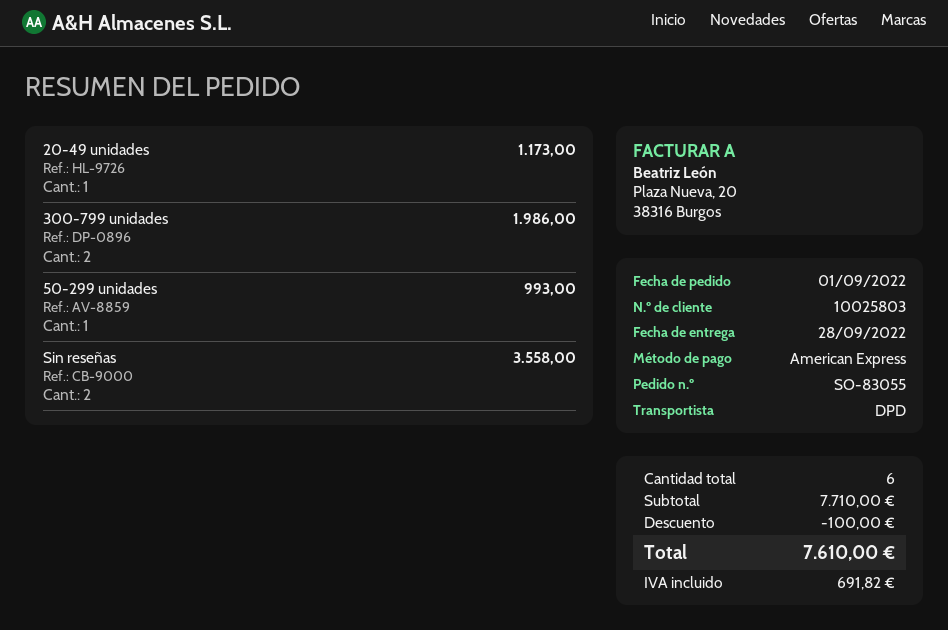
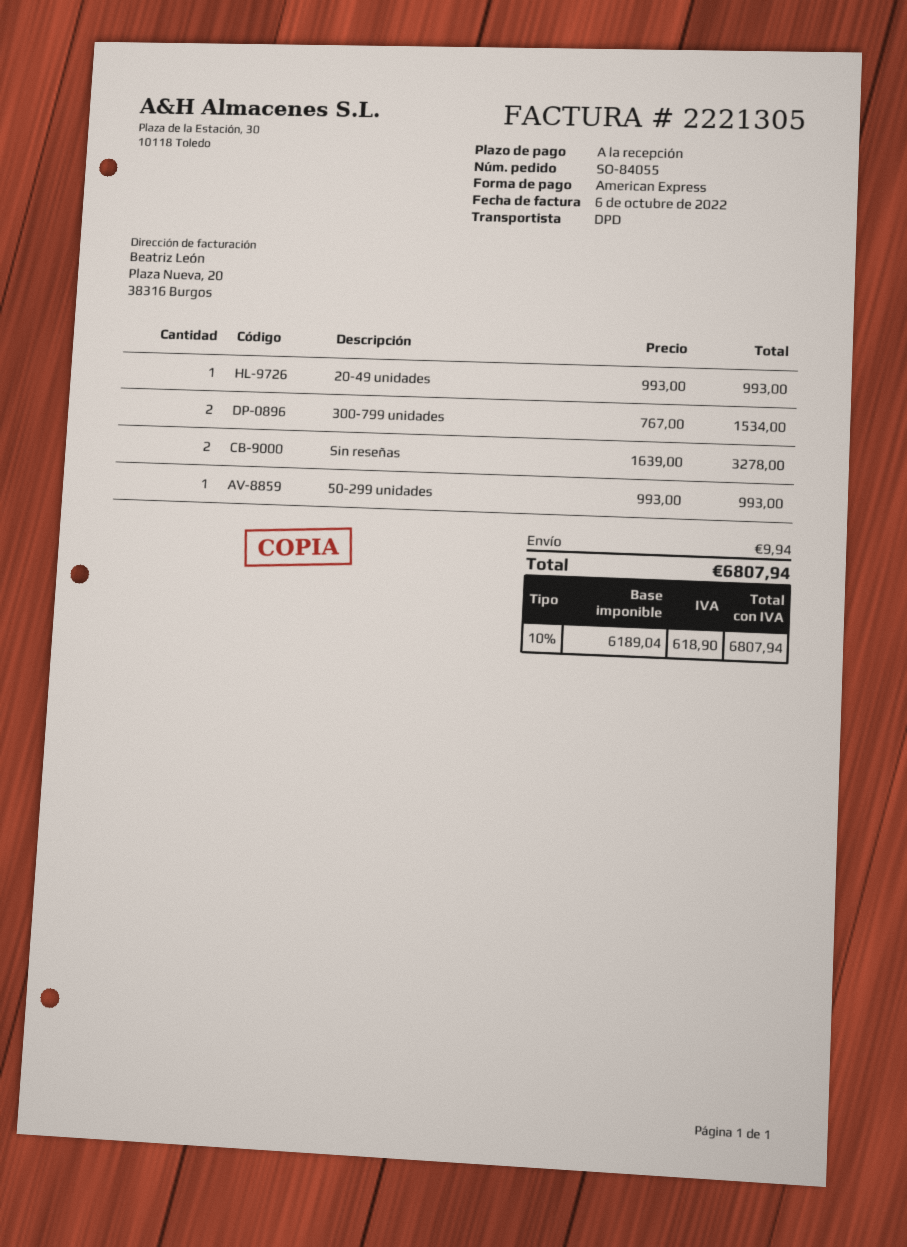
order number: SO-83055 -> SO-84055
20-49 unidades: 1 for 1173.00 -> 1 for 993.00
300-799 unidades: 2 for 1986.00 -> 2 for 1534.00
Sin reseñas: 2 for 3558.00 -> 2 for 3278.00
discount: 100.00 -> none
shipping: none -> 9.94
tax: 691.82 -> 618.90
total: 7610.00 -> 6807.94

